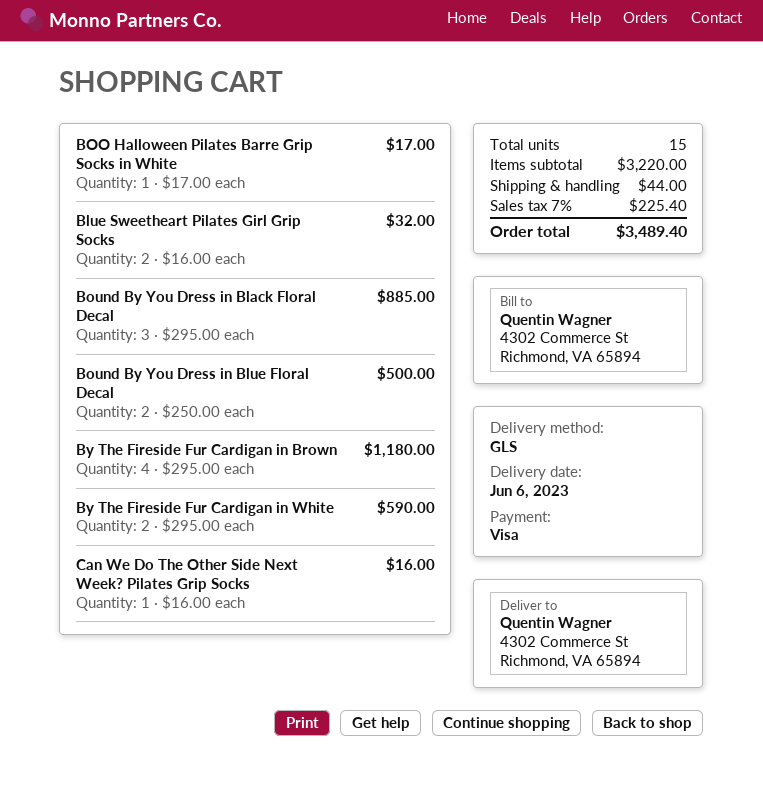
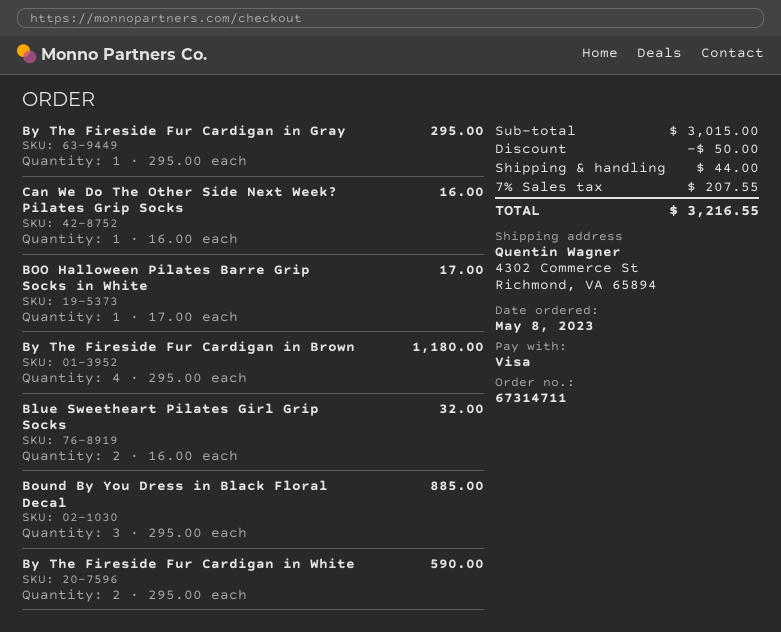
Bound By You Dress in Blue Floral Decal: 2 x 250.00 = 500.00 -> none
By The Fireside Fur Cardigan in Gray: none -> 1 x 295.00 = 295.00
subtotal: 3220.00 -> 3015.00
discount: none -> 50.00
tax: 7% = 225.40 -> 7% = 207.55
total: 3489.40 -> 3216.55

